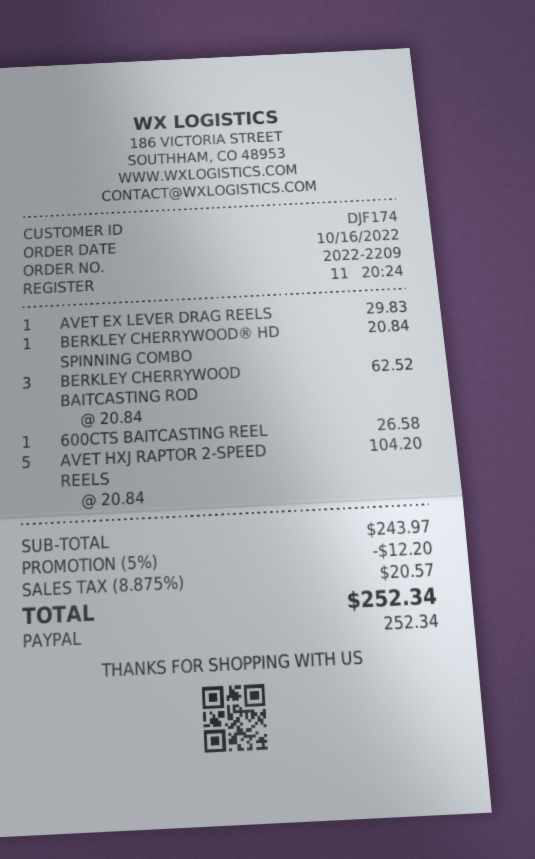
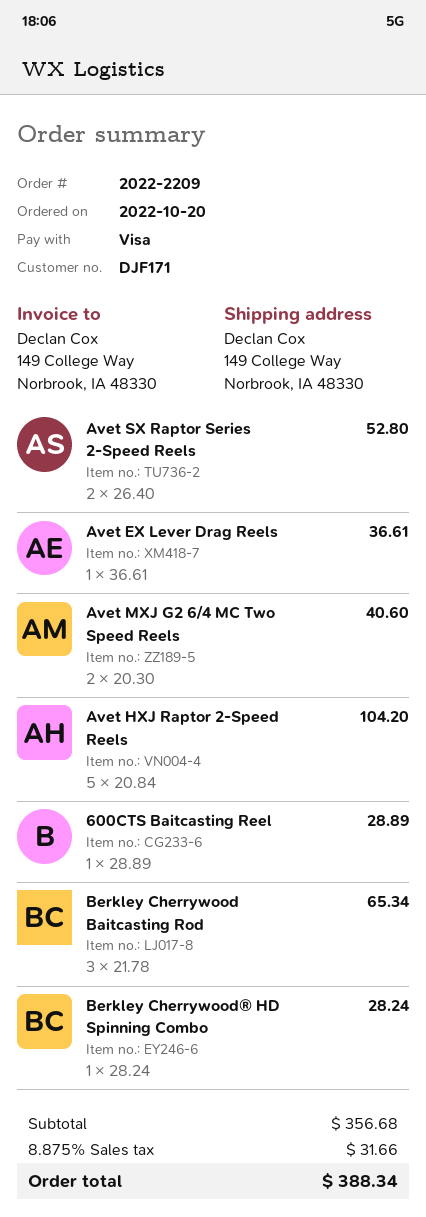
order date: 2022-10-16 -> 2022-10-20
customer number: DJF174 -> DJF171
payment method: PayPal -> Visa
AVET EX LEVER DRAG REELS: 1 x 29.83 = 29.83 -> 1 x 36.61 = 36.61
BERKLEY CHERRYWOOD® HD SPINNING COMBO: 1 x 20.84 = 20.84 -> 1 x 28.24 = 28.24
BERKLEY CHERRYWOOD BAITCASTING ROD: 3 x 20.84 = 62.52 -> 3 x 21.78 = 65.34
600CTS BAITCASTING REEL: 1 x 26.58 = 26.58 -> 1 x 28.89 = 28.89
Avet SX Raptor Series 2-Speed Reels: none -> 2 x 26.40 = 52.80
Avet MXJ G2 6/4 MC Two Speed Reels: none -> 2 x 20.30 = 40.60
subtotal: 243.97 -> 356.68
discount: 5% = 12.20 -> none
tax: 8.875% = 20.57 -> 8.875% = 31.66
total: 252.34 -> 388.34

